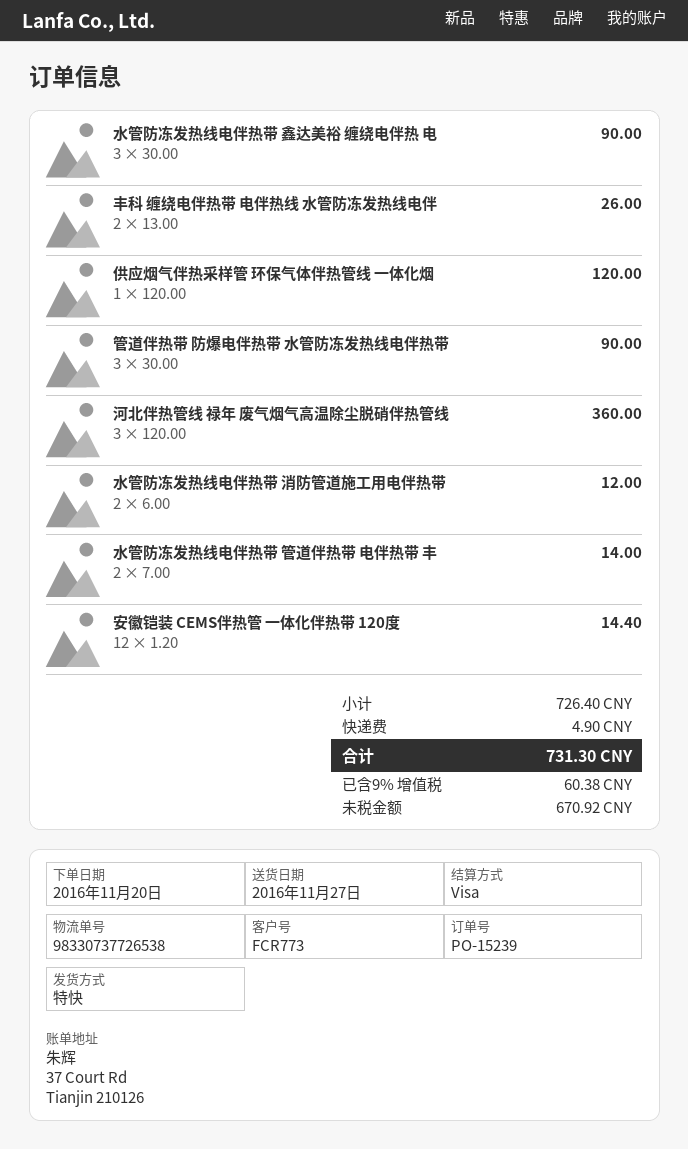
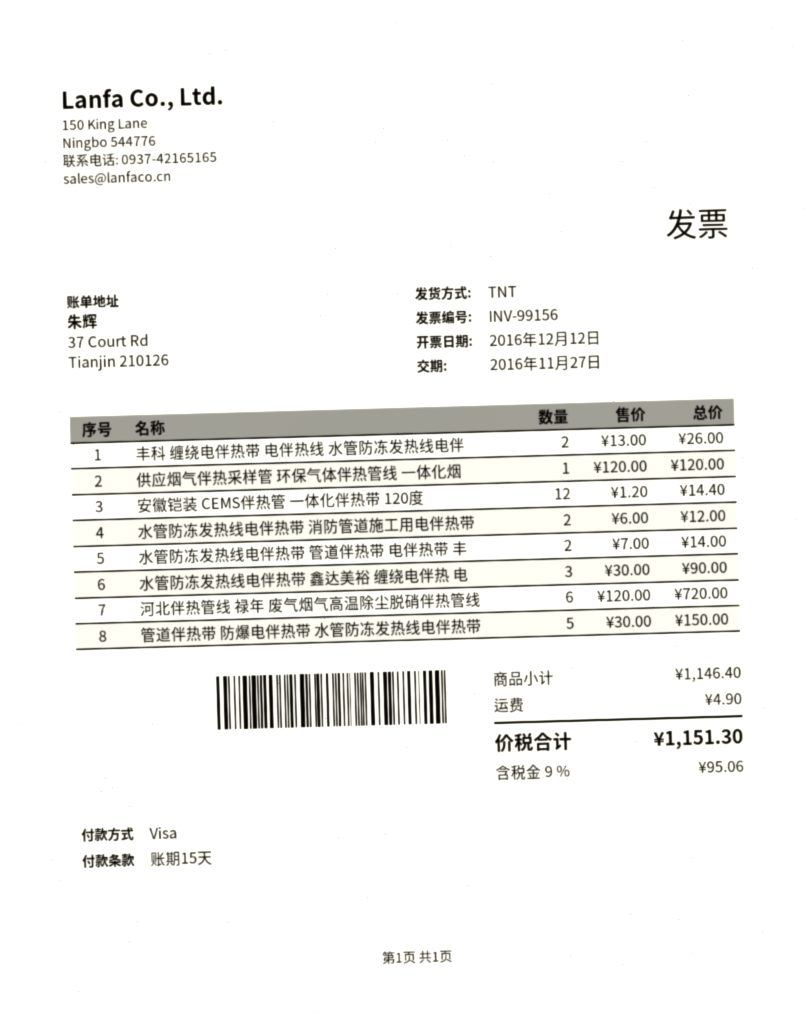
shipping method: express -> TNT
管道伴热带 防爆电伴热带 水管防冻发热线电伴热带: 3 x 30.00 = 90.00 -> 5 x 30.00 = 150.00
河北伴热管线 禄年 废气烟气高温除尘脱硝伴热管线: 3 x 120.00 = 360.00 -> 6 x 120.00 = 720.00
subtotal: 726.40 -> 1146.40
tax: 9% = 60.38 -> 9% = 95.06
total: 731.30 -> 1151.30

